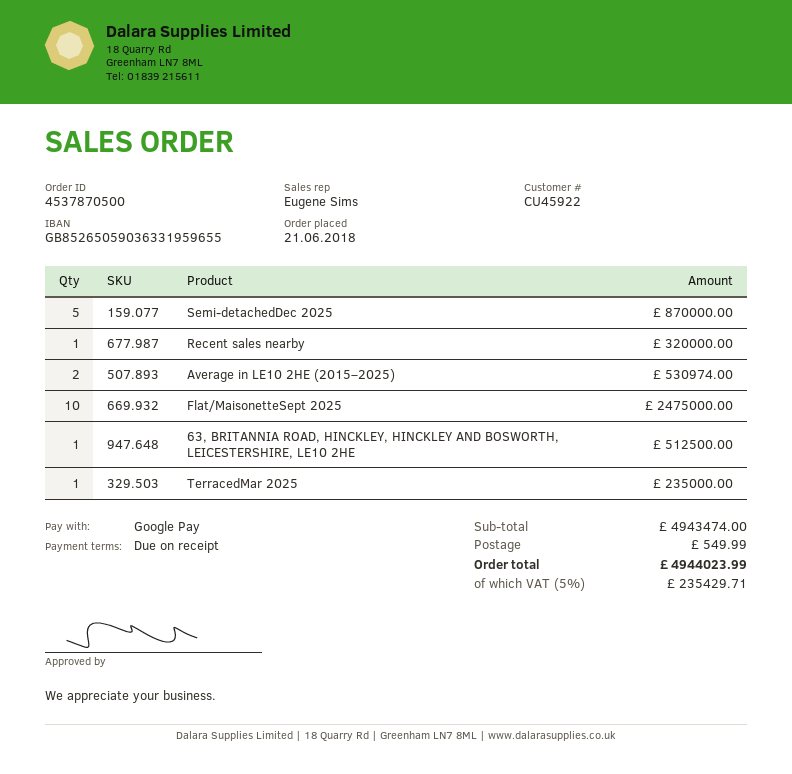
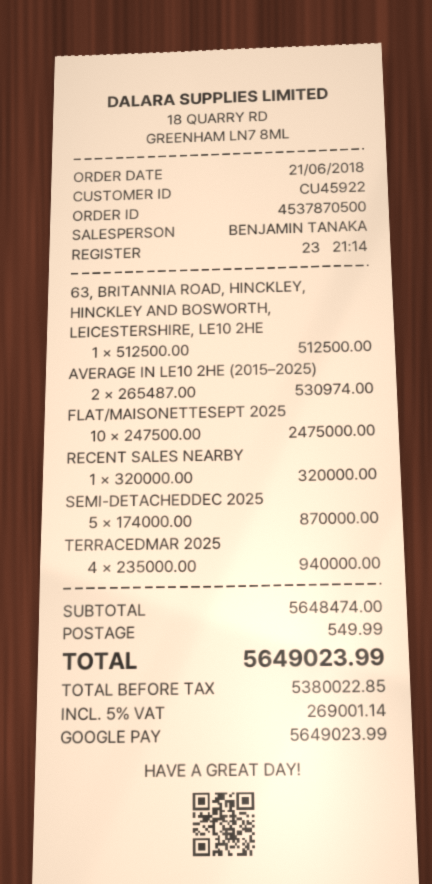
sales rep: Eugene Sims -> BENJAMIN TANAKA
TerracedMar 2025: 1 for 235000.00 -> 4 for 940000.00
subtotal: 4943474.00 -> 5648474.00
tax: 5% = 235429.71 -> 5% = 269001.14
total: 4944023.99 -> 5649023.99

